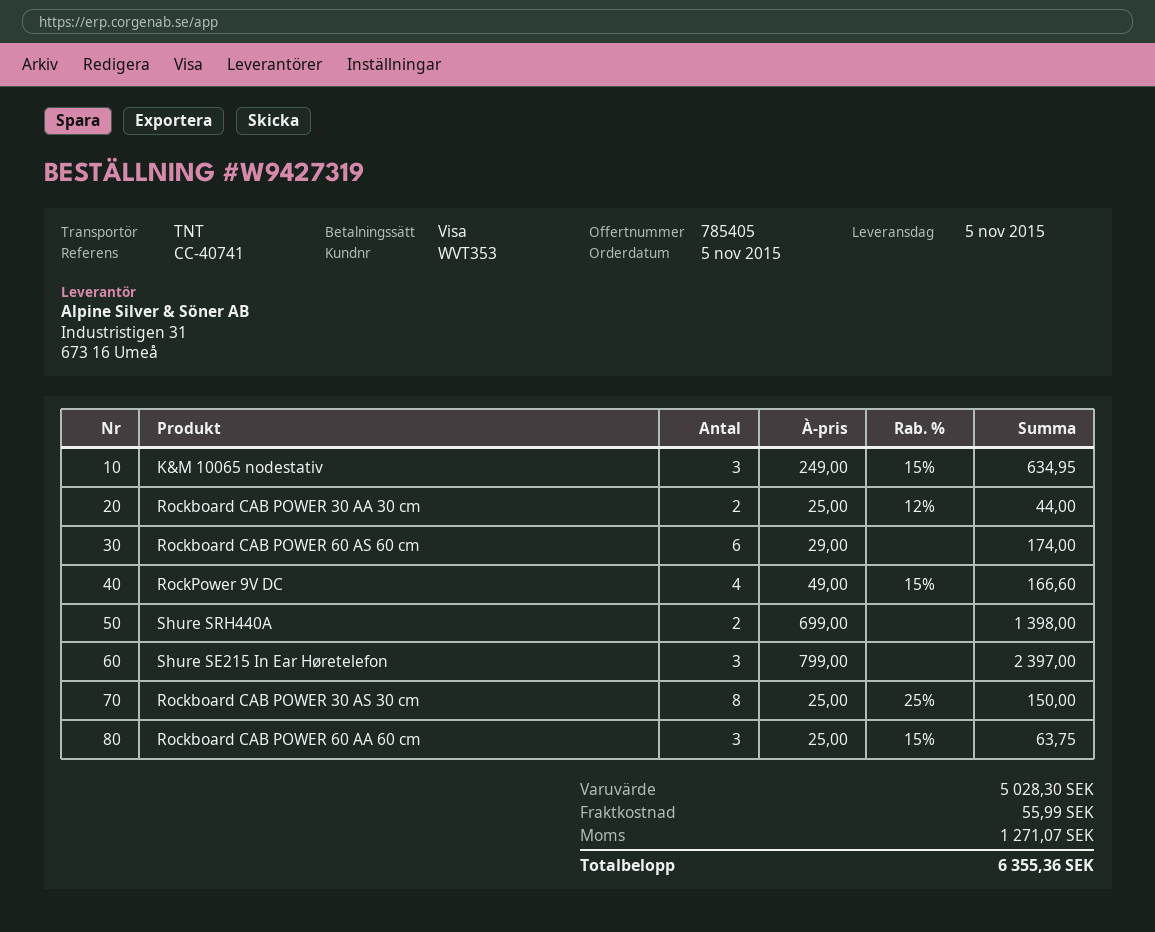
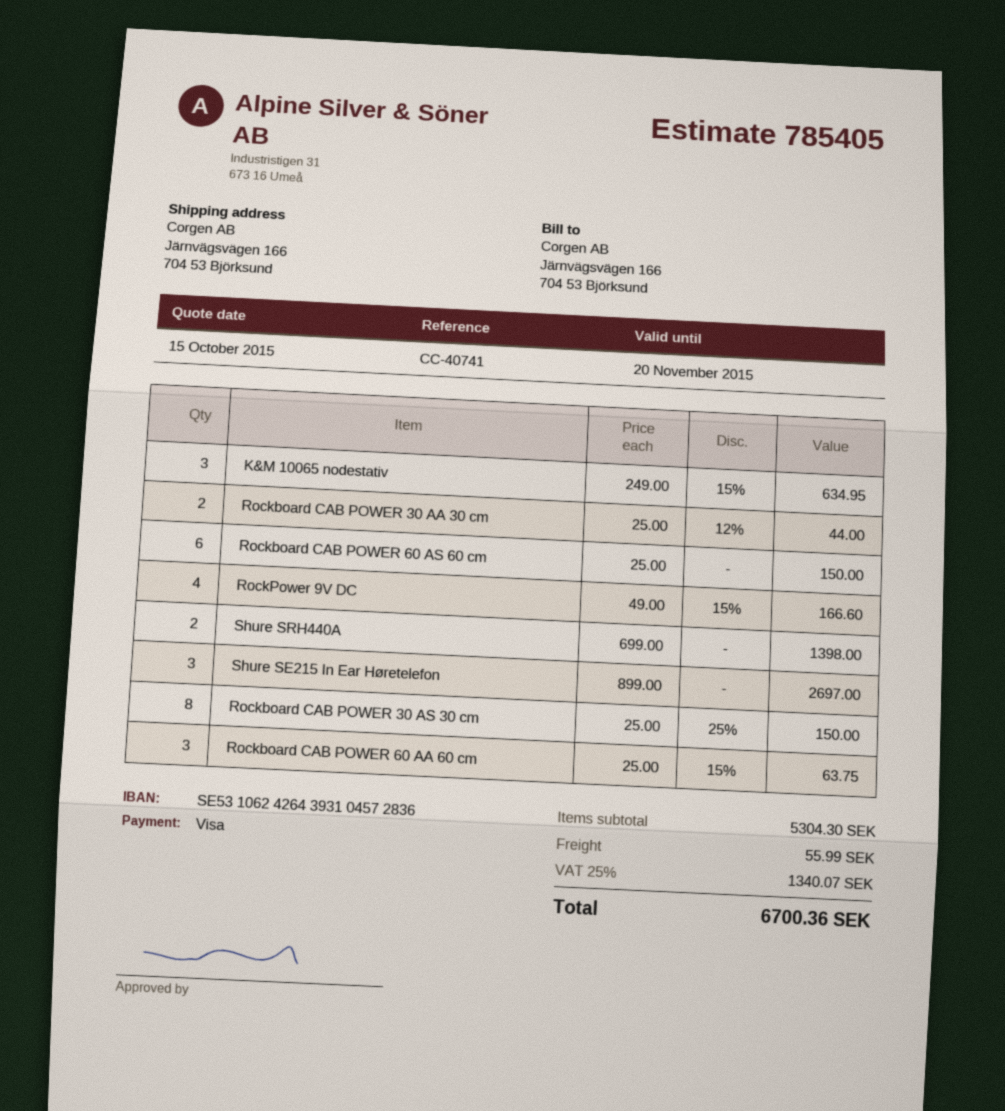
Rockboard CAB POWER 60 AS 60 cm: 6 x 29.00 = 174.00 -> 6 x 25.00 = 150.00
Shure SE215 In Ear Høretelefon: 3 x 799.00 = 2397.00 -> 3 x 899.00 = 2697.00
subtotal: 5028.30 -> 5304.30
tax: 1271.07 -> 1340.07
total: 6355.36 -> 6700.36

